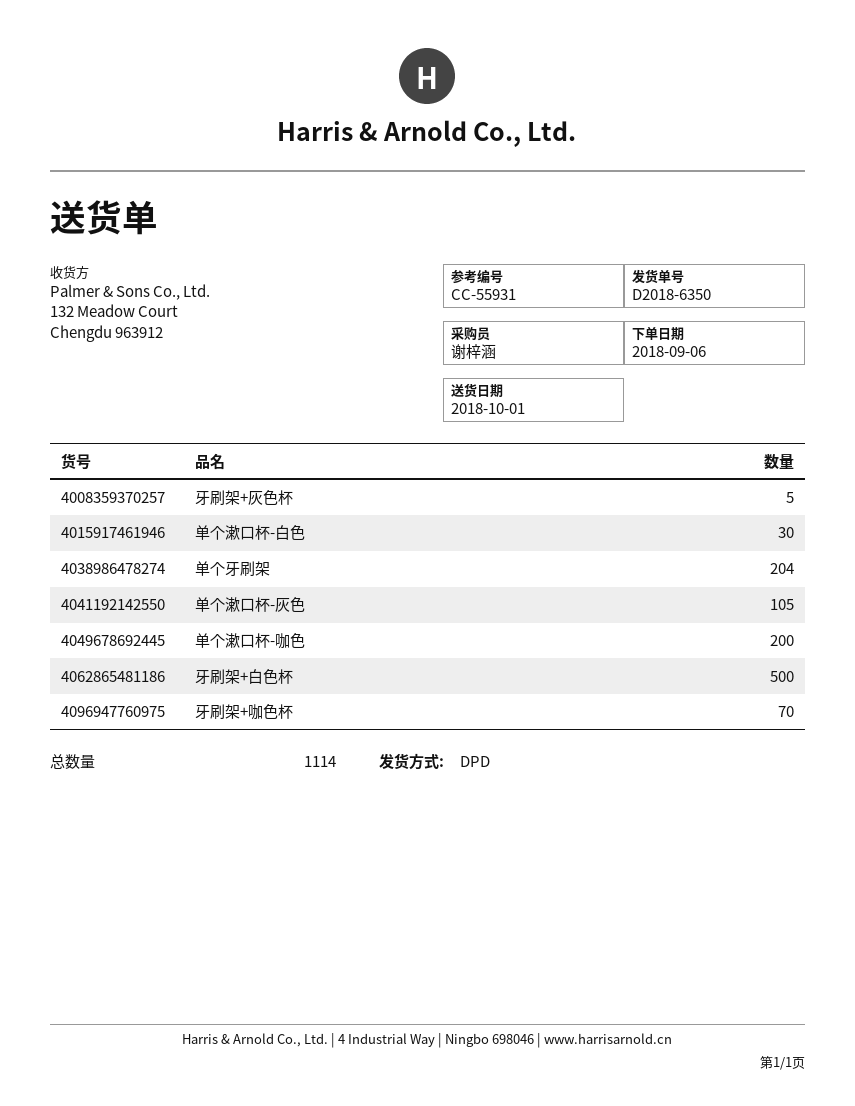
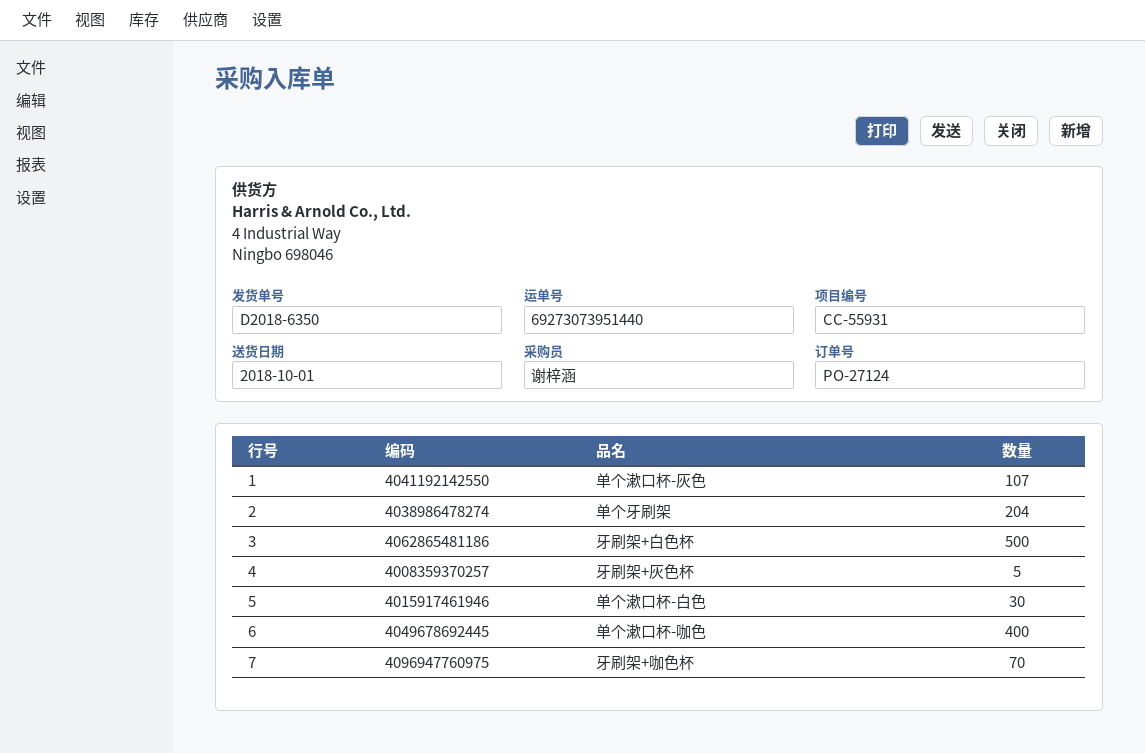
单个漱口杯-灰色: 105 -> 107
单个漱口杯-咖色: 200 -> 400

